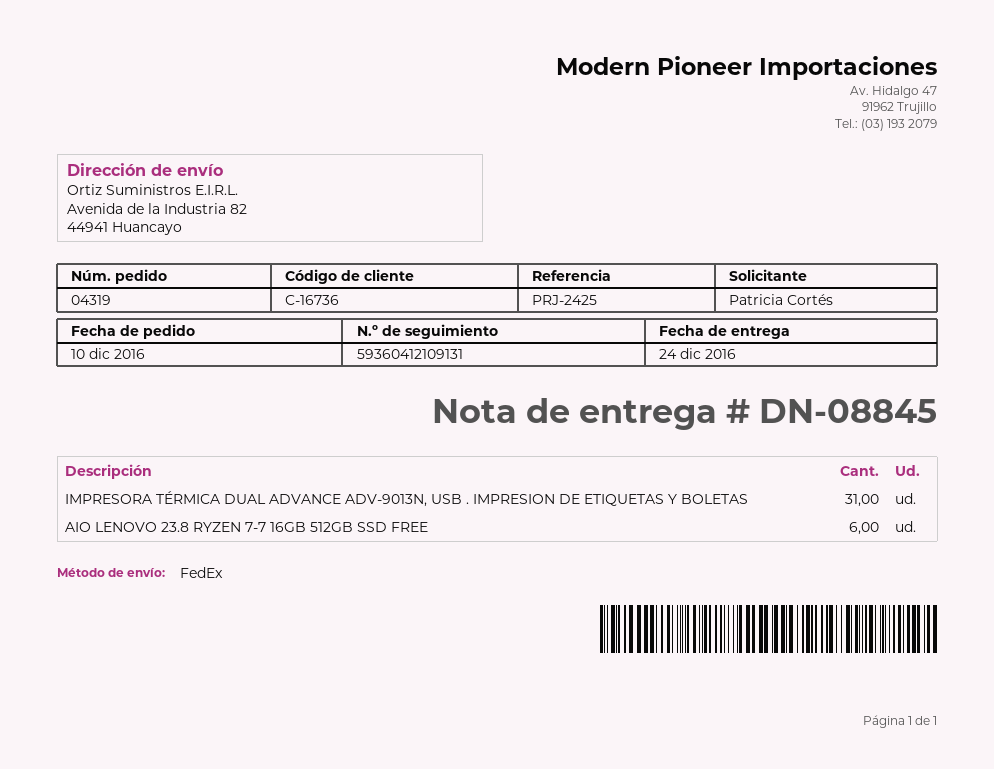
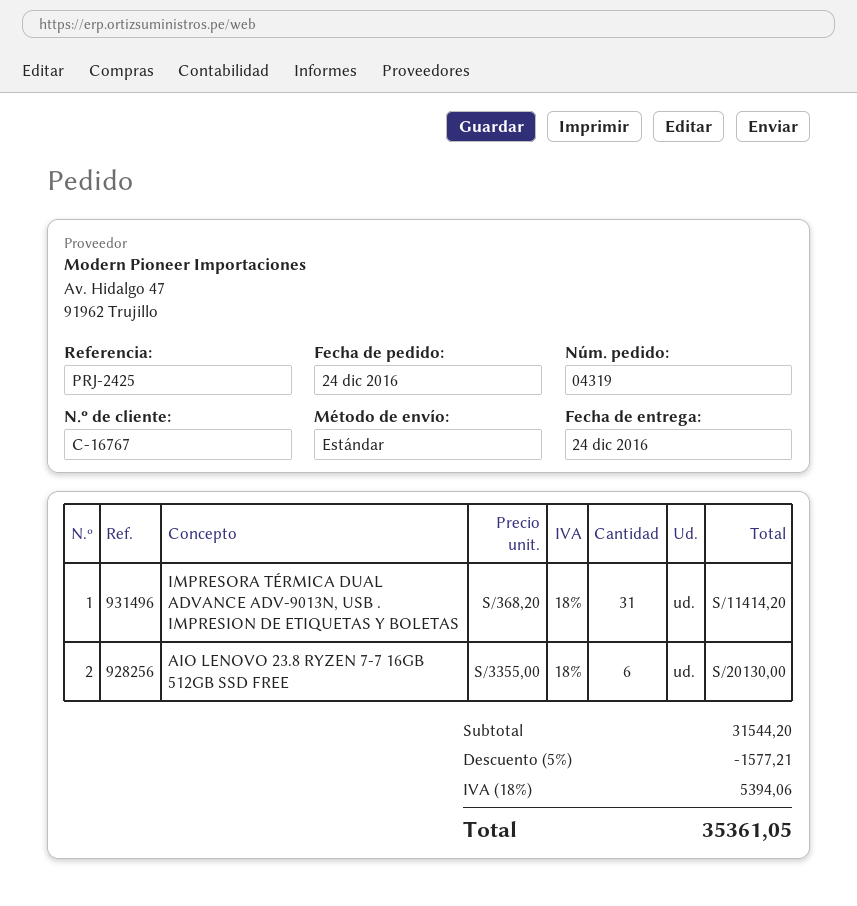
order date: 2016-12-10 -> 2016-12-24
customer number: C-16736 -> C-16767
shipping method: FedEx -> standard

